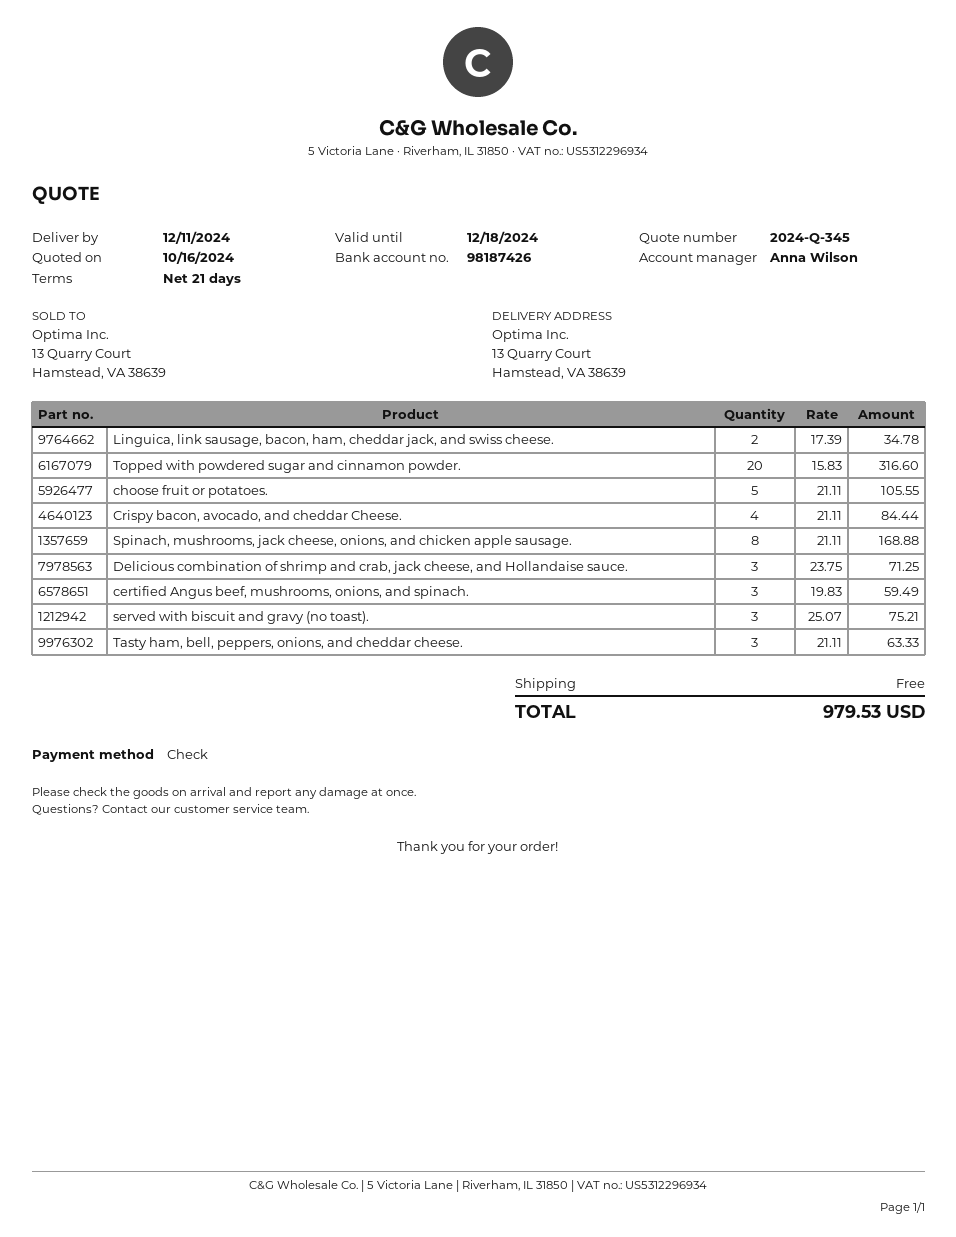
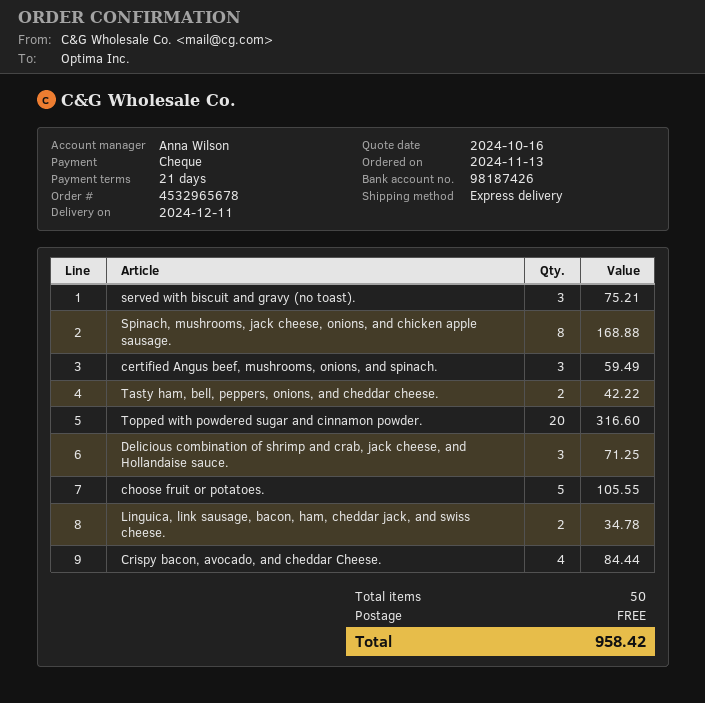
Tasty ham, bell, peppers, onions, and cheddar cheese.: 3 for 63.33 -> 2 for 42.22
total: 979.53 -> 958.42

